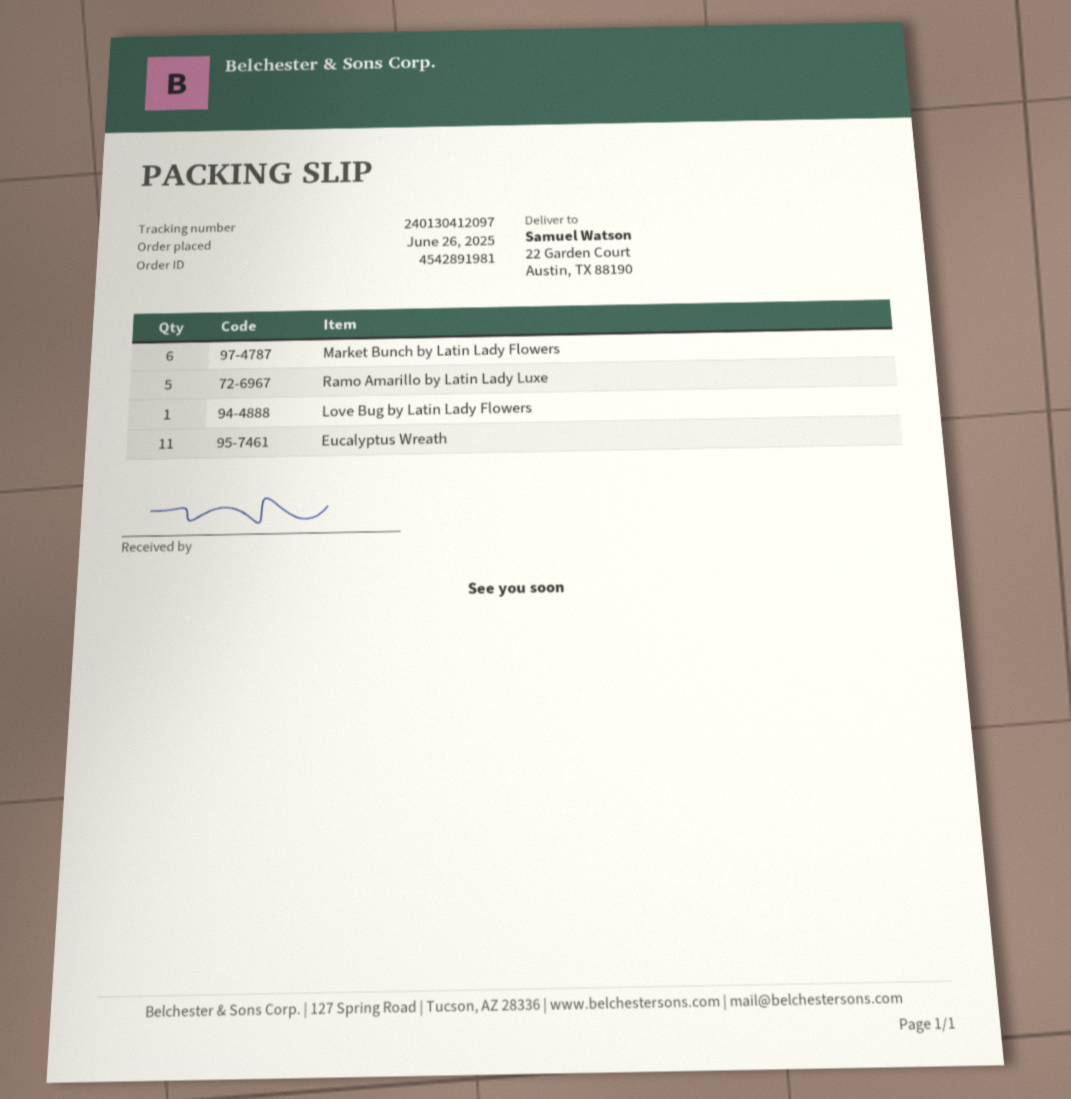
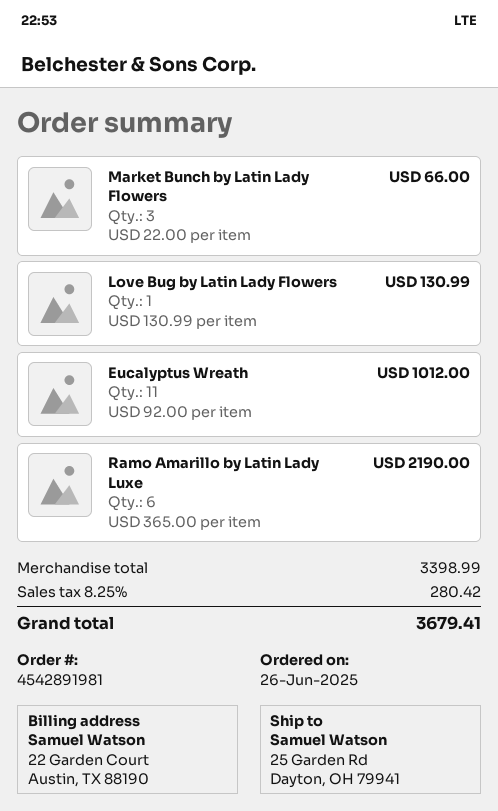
ship to: 22 Garden Court, Austin, TX 88190 -> 25 Garden Rd, Dayton, OH 79941
Market Bunch by Latin Lady Flowers: 6 -> 3
Ramo Amarillo by Latin Lady Luxe: 5 -> 6

